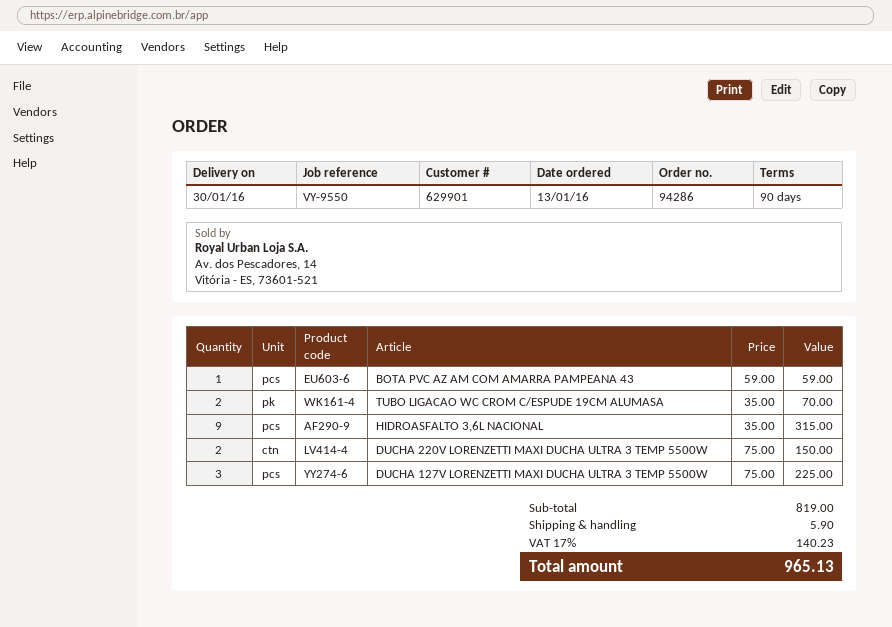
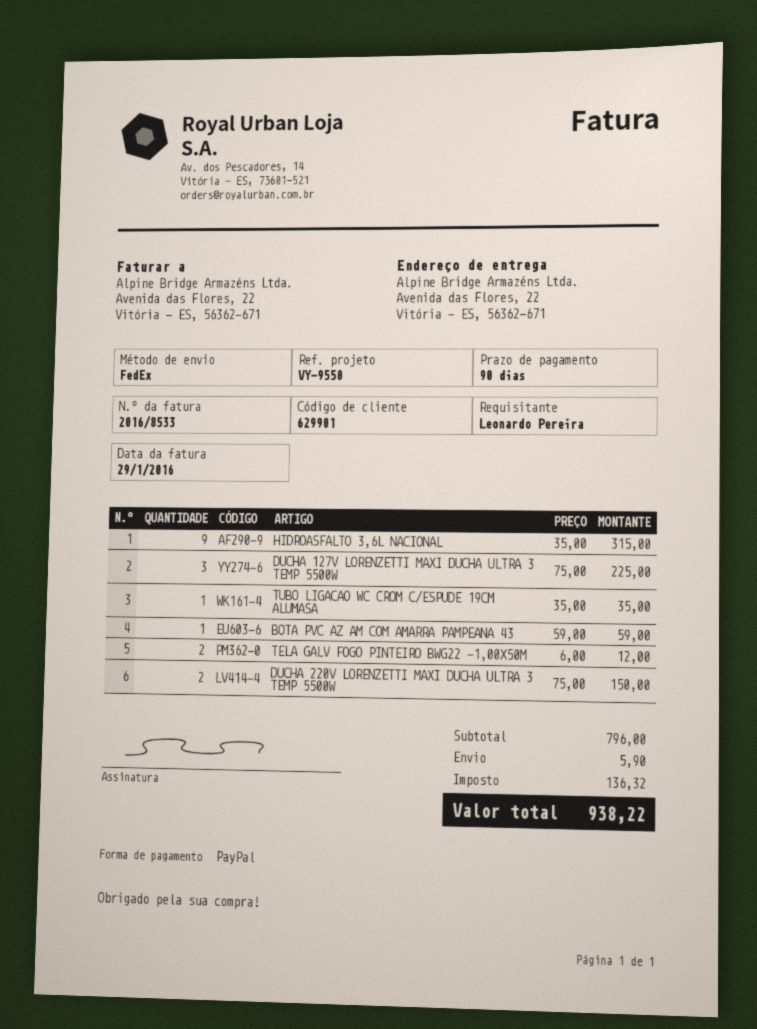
TUBO LIGACAO WC CROM C/ESPUDE 19CM ALUMASA: 2 x 35.00 = 70.00 -> 1 x 35.00 = 35.00
TELA GALV FOGO PINTEIRO BWG22 -1,00X50M: none -> 2 x 6.00 = 12.00
subtotal: 819.00 -> 796.00
tax: 140.23 -> 136.32
total: 965.13 -> 938.22

